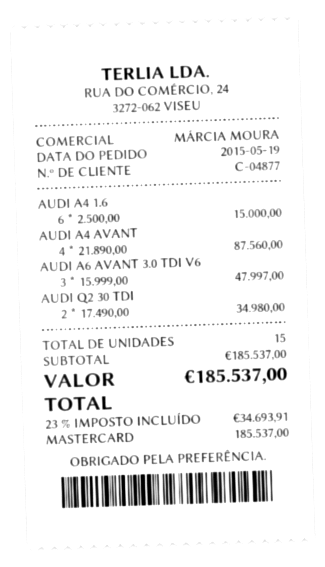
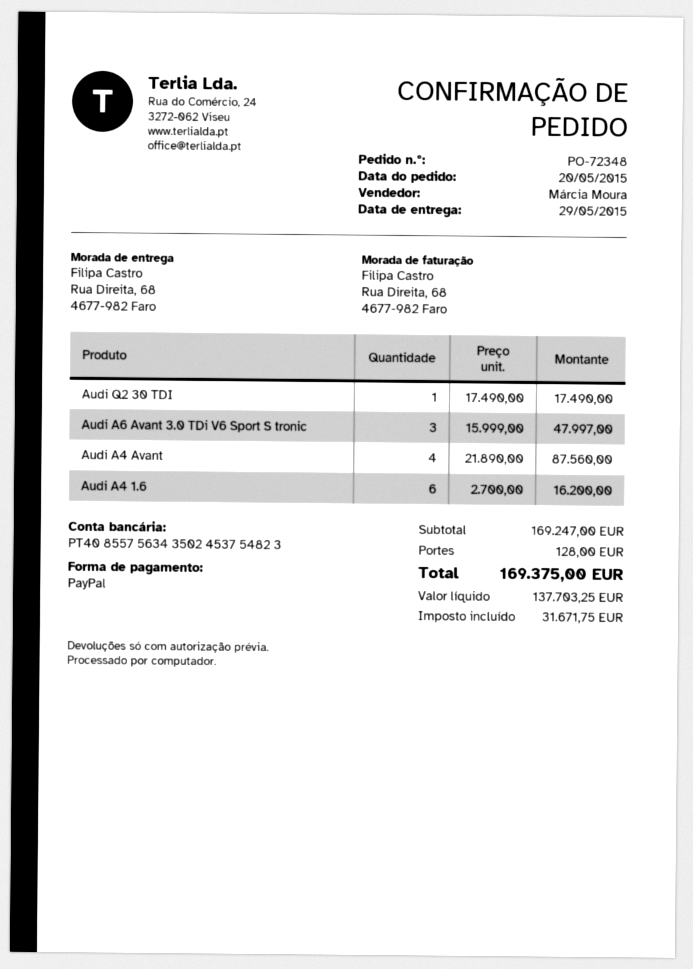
order date: 2015-05-19 -> 2015-05-20
payment method: Mastercard -> PayPal
AUDI A4 1.6: 6 x 2500.00 = 15000.00 -> 6 x 2700.00 = 16200.00
AUDI Q2 30 TDI: 2 x 17490.00 = 34980.00 -> 1 x 17490.00 = 17490.00
subtotal: 185537.00 -> 169247.00
shipping: none -> 128.00
tax: 34693.91 -> 31671.75
total: 185537.00 -> 169375.00

